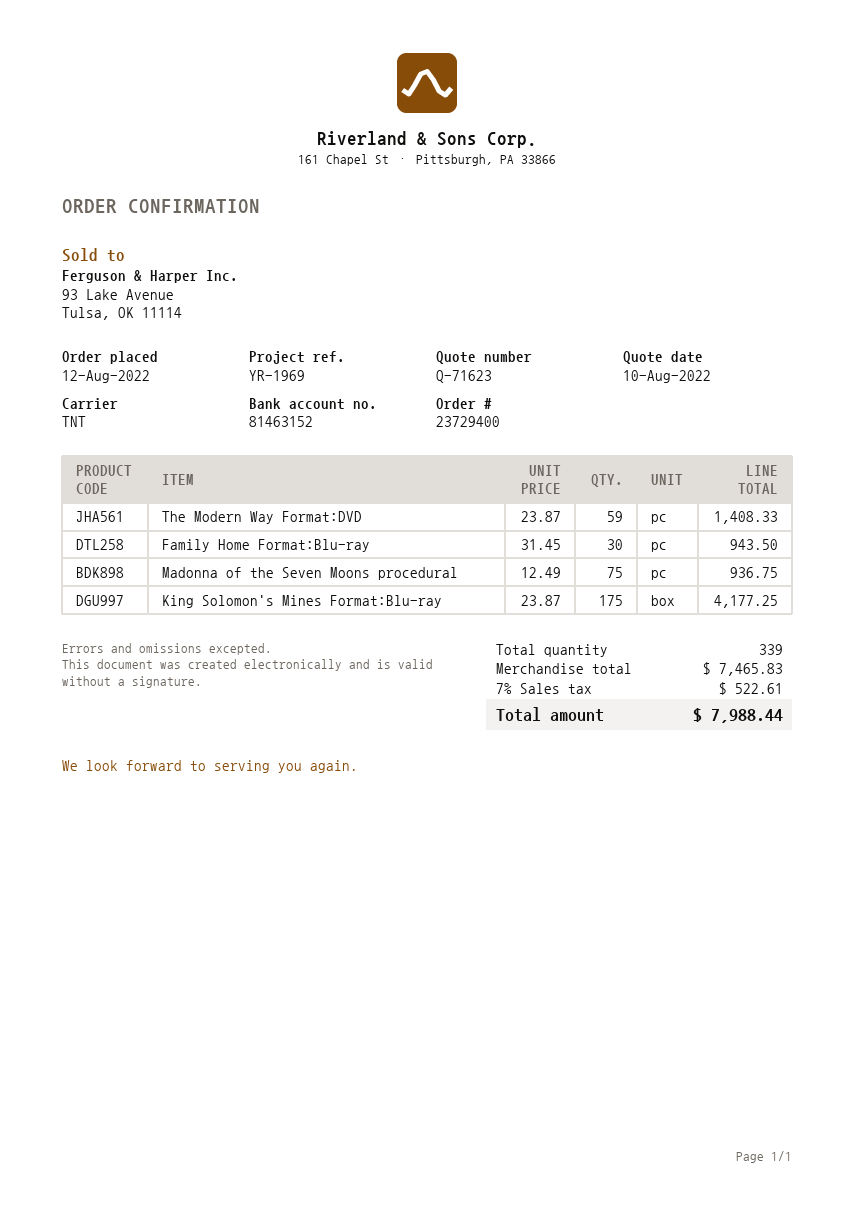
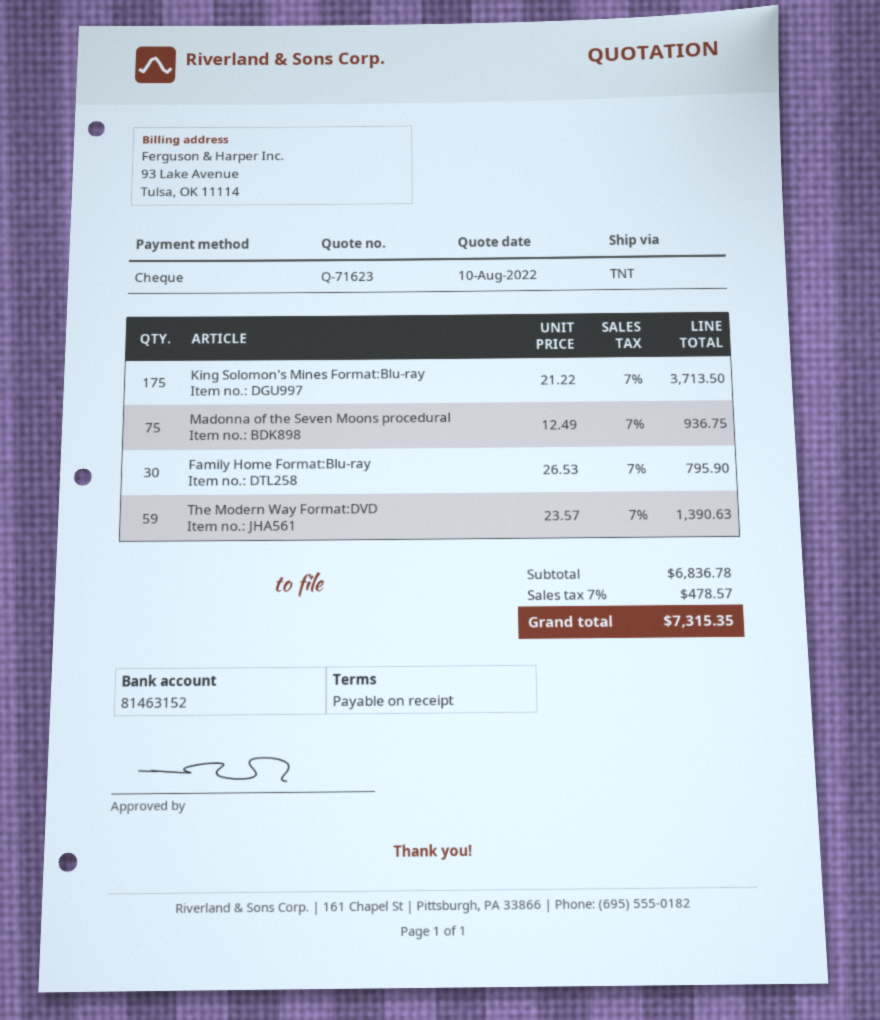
The Modern Way Format:DVD: 59 x 23.87 = 1408.33 -> 59 x 23.57 = 1390.63
Family Home Format:Blu-ray: 30 x 31.45 = 943.50 -> 30 x 26.53 = 795.90
King Solomon's Mines Format:Blu-ray: 175 x 23.87 = 4177.25 -> 175 x 21.22 = 3713.50
subtotal: 7465.83 -> 6836.78
tax: 7% = 522.61 -> 7% = 478.57
total: 7988.44 -> 7315.35

